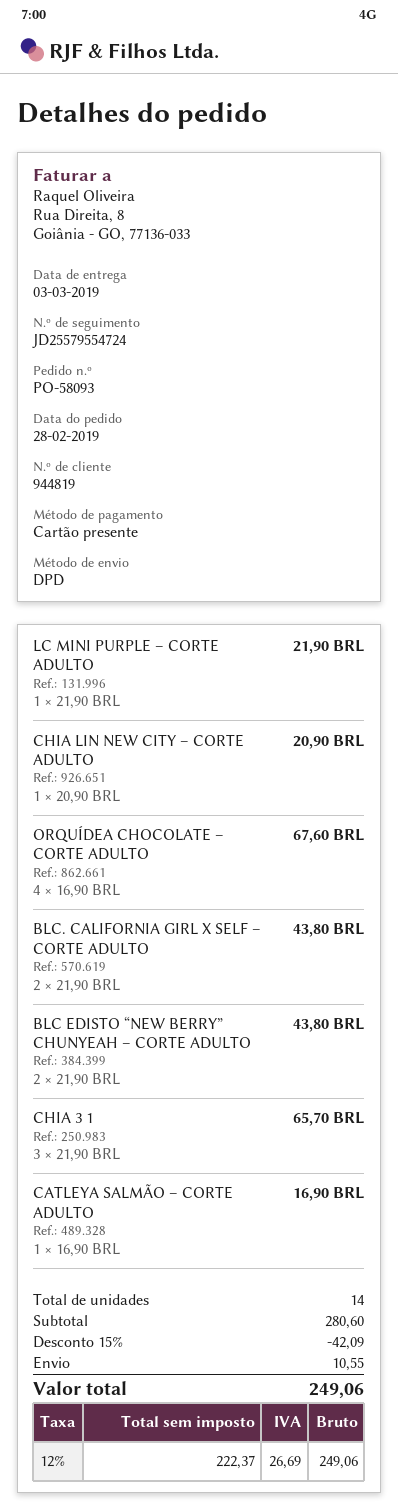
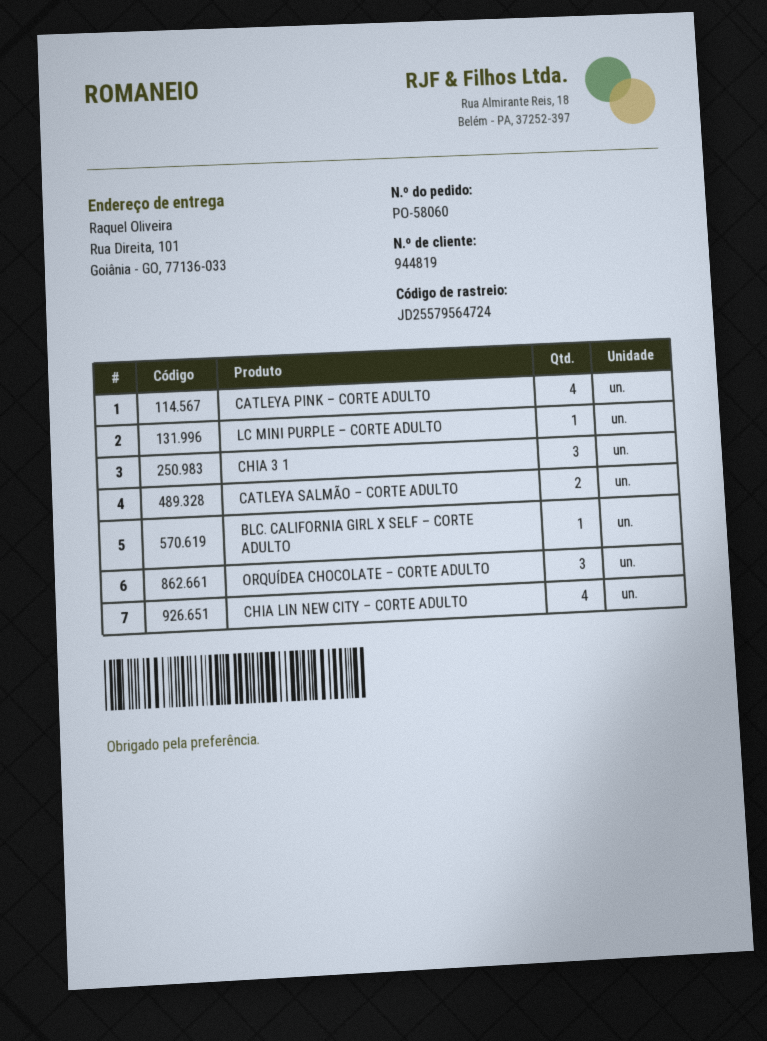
order number: PO-58093 -> PO-58060
tracking number: JD25579554724 -> JD25579564724
CHIA LIN NEW CITY – CORTE ADULTO: 1 -> 4
ORQUÍDEA CHOCOLATE – CORTE ADULTO: 4 -> 3
BLC. CALIFORNIA GIRL X SELF – CORTE ADULTO: 2 -> 1
BLC EDISTO “NEW BERRY” CHUNYEAH – CORTE ADULTO: 2 -> none
CATLEYA SALMÃO – CORTE ADULTO: 1 -> 2
CATLEYA PINK – CORTE ADULTO: none -> 4

